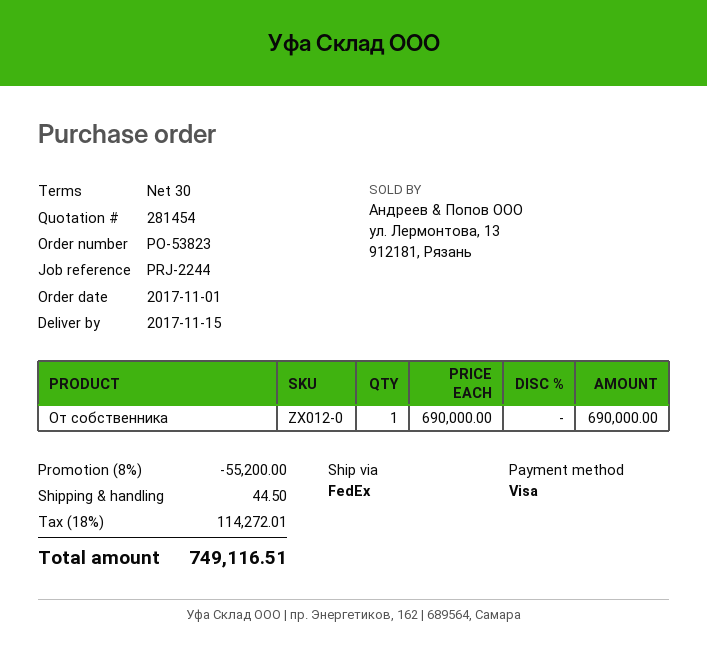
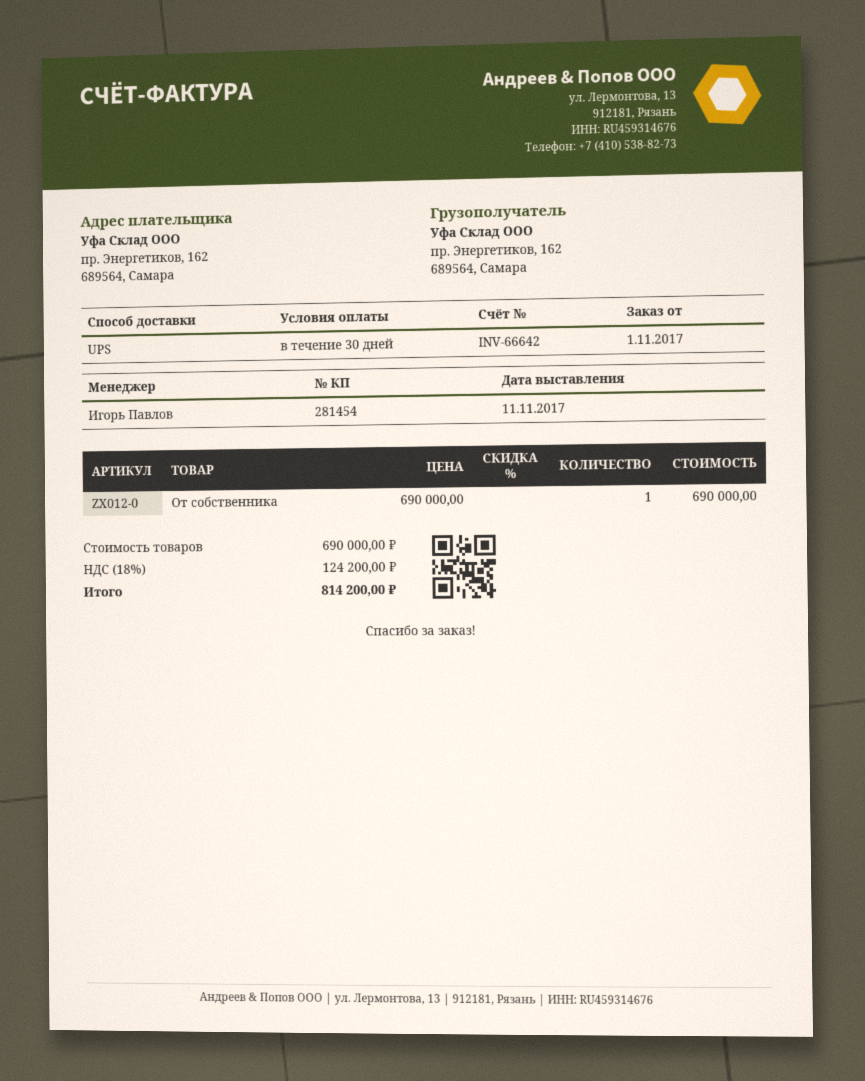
shipping method: FedEx -> UPS
discount: 8% = 55200.00 -> none
shipping: 44.50 -> none
tax: 18% = 114272.01 -> 18% = 124200.00
total: 749116.51 -> 814200.00

